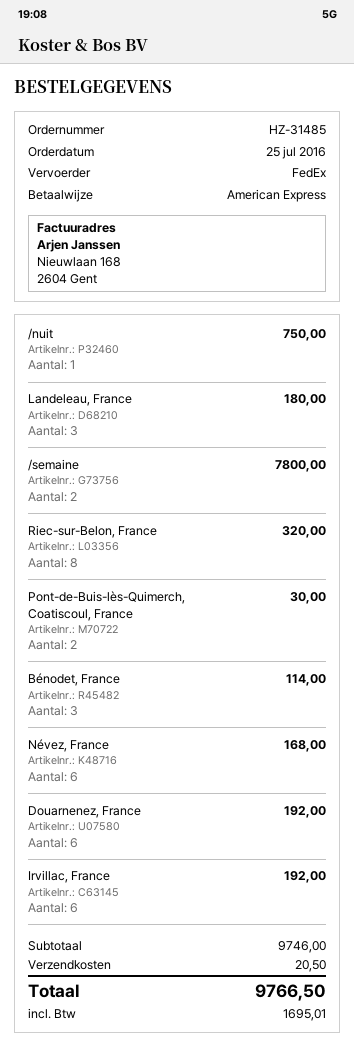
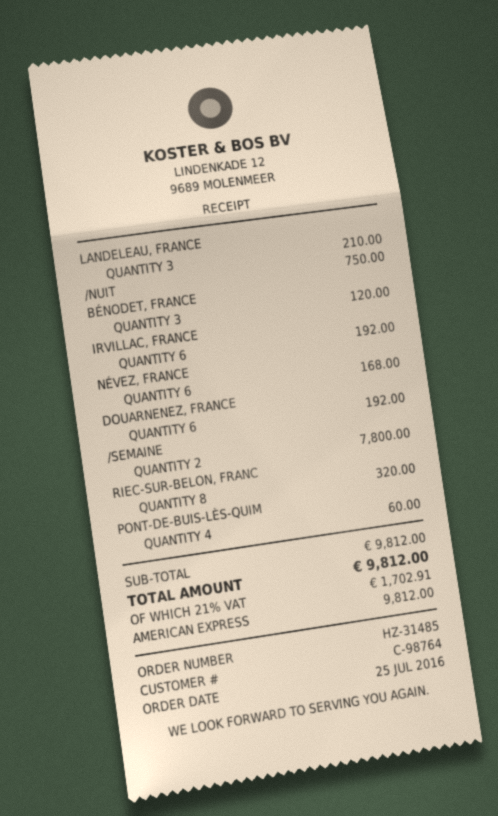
Landeleau, France: 3 for 180.00 -> 3 for 210.00
Pont-de-Buis-lès-Quimerch, Coatiscoul, France: 2 for 30.00 -> 4 for 60.00
Bénodet, France: 3 for 114.00 -> 3 for 120.00
subtotal: 9746.00 -> 9812.00
shipping: 20.50 -> none
tax: 1695.01 -> 1702.91
total: 9766.50 -> 9812.00

